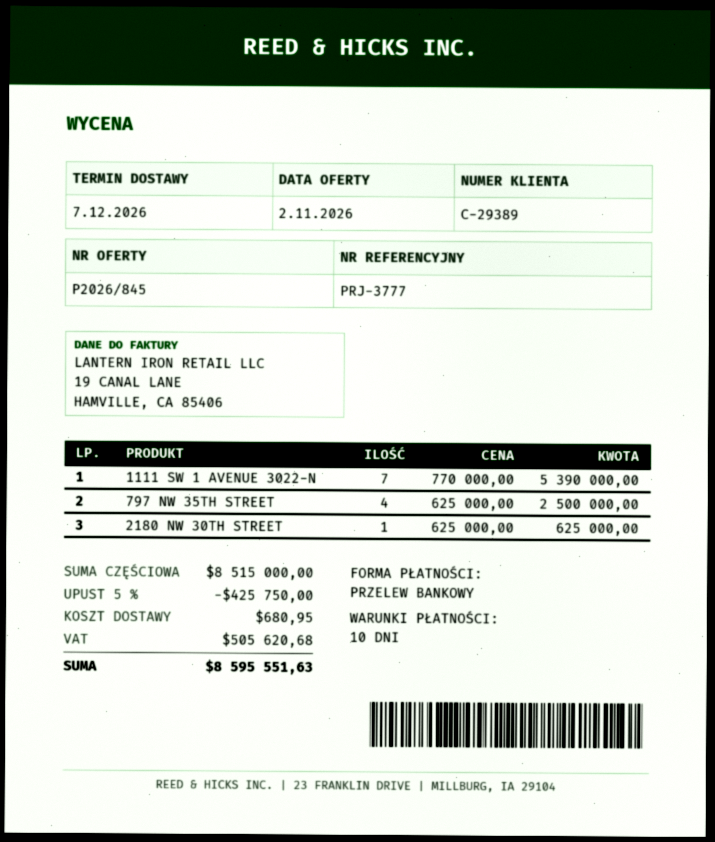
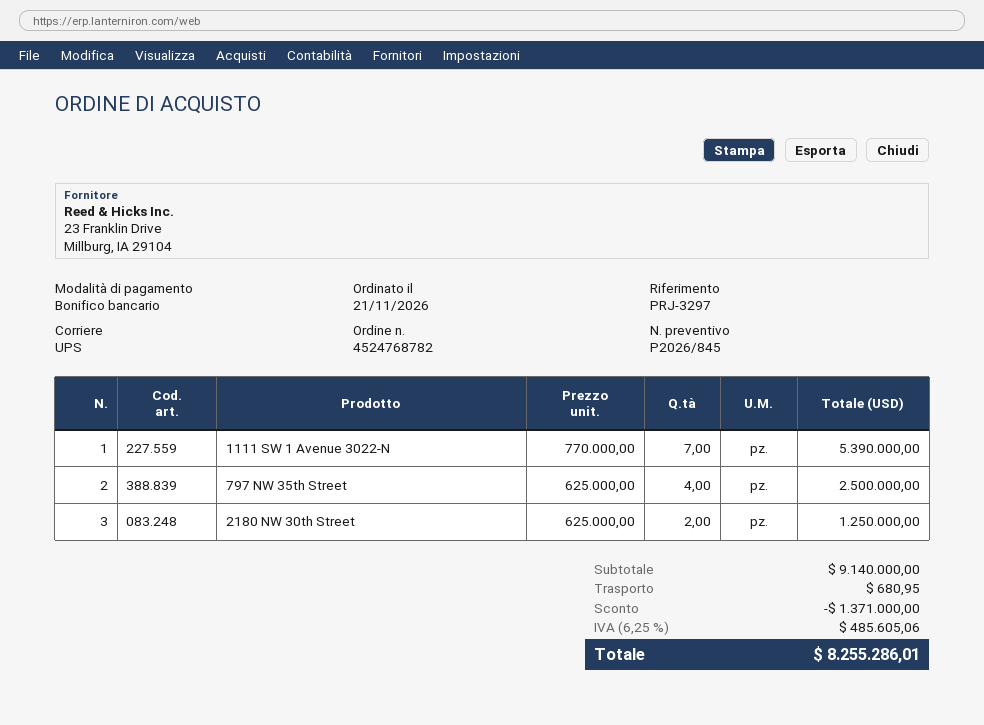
reference: PRJ-3777 -> PRJ-3297
2180 NW 30TH STREET: 1 x 625000.00 = 625000.00 -> 2 x 625000.00 = 1250000.00
subtotal: 8515000.00 -> 9140000.00
discount: 425750.00 -> 1371000.00
tax: 505620.68 -> 485605.06
total: 8595551.63 -> 8255286.01

